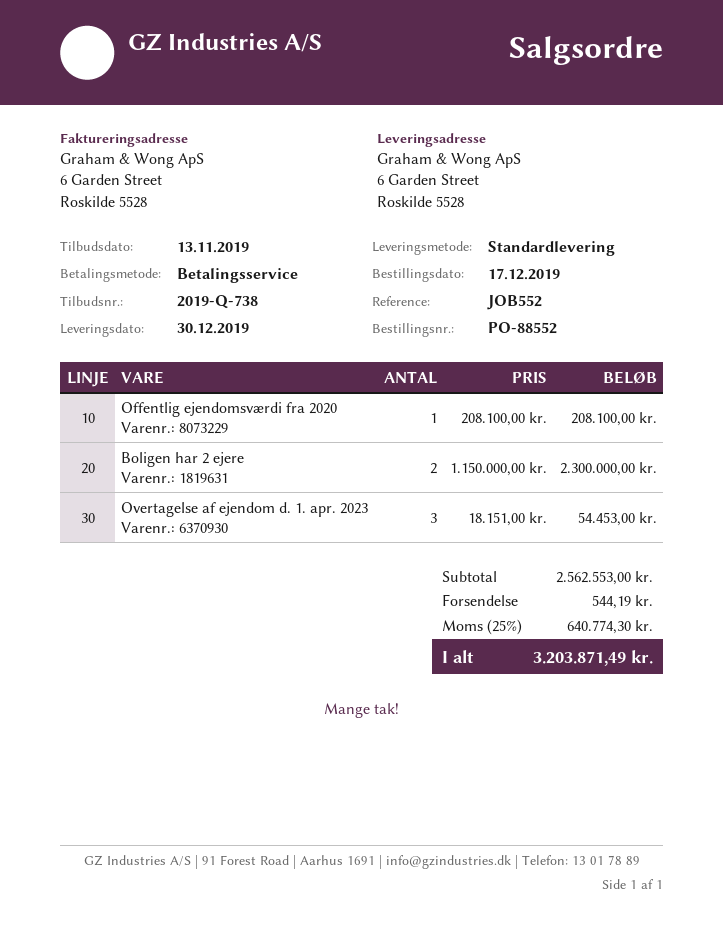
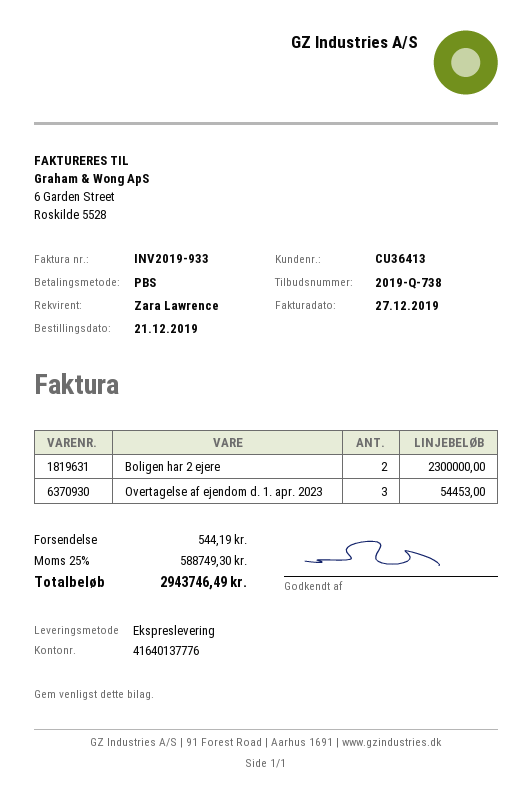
order date: 2019-12-17 -> 2019-12-21
shipping method: standard -> express
Offentlig ejendomsværdi fra 2020: 1 for 208100.00 -> none
tax: 25% = 640774.30 -> 25% = 588749.30
total: 3203871.49 -> 2943746.49

